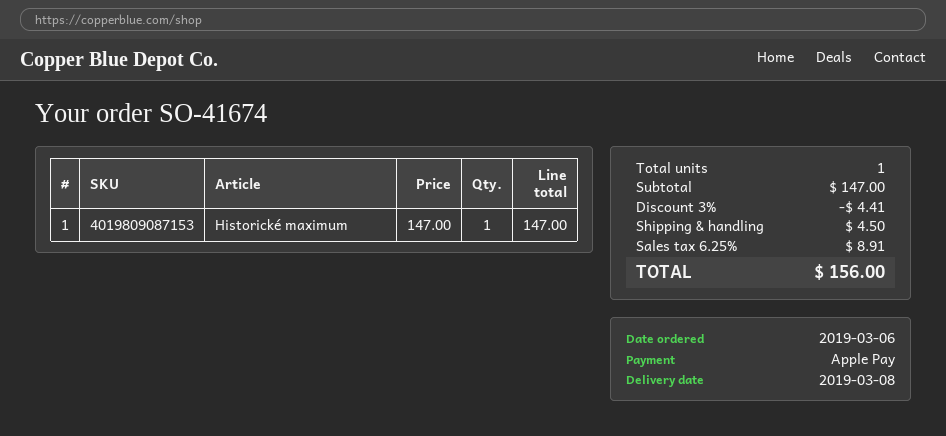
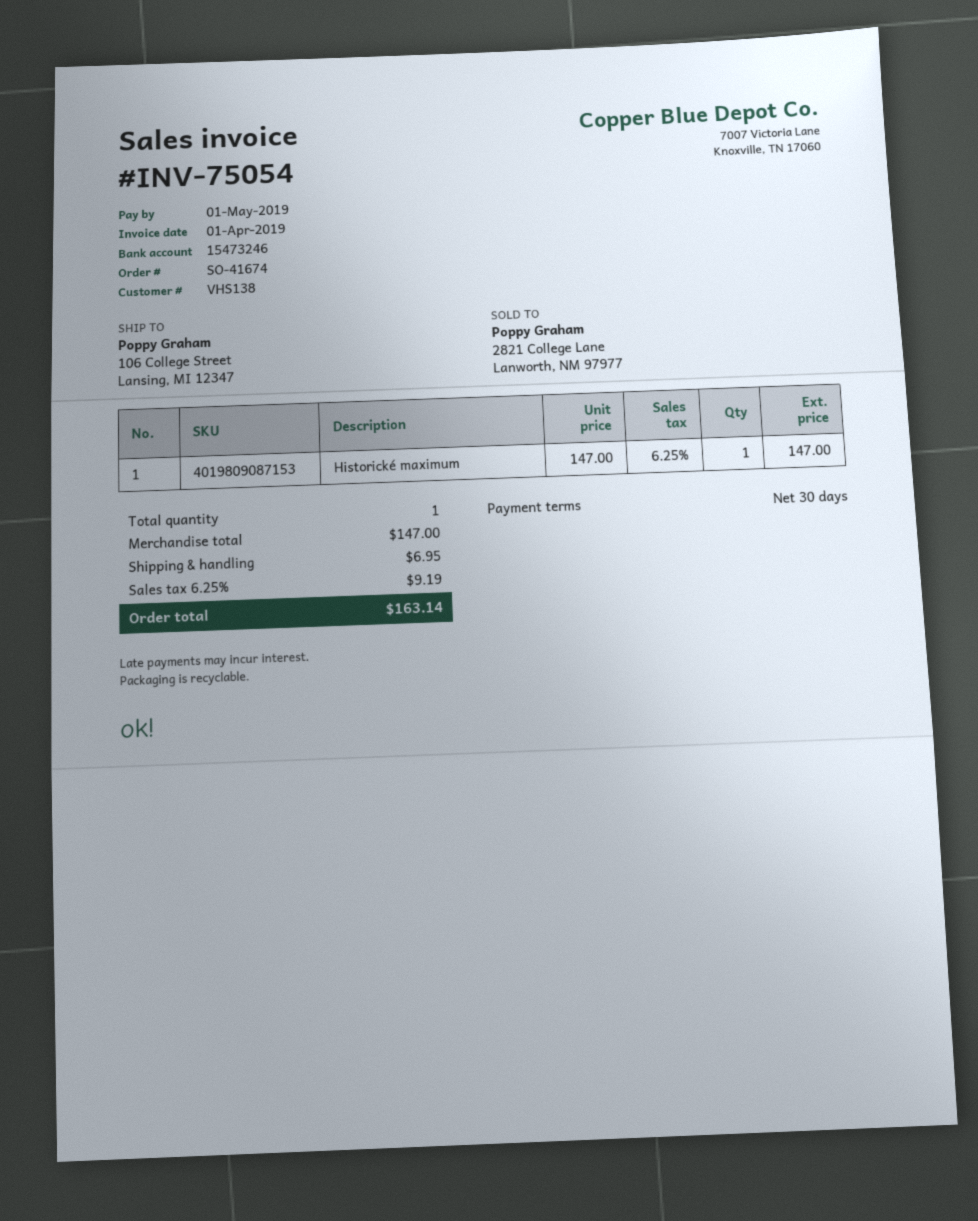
discount: 3% = 4.41 -> none
shipping: 4.50 -> 6.95
tax: 6.25% = 8.91 -> 6.25% = 9.19
total: 156.00 -> 163.14

